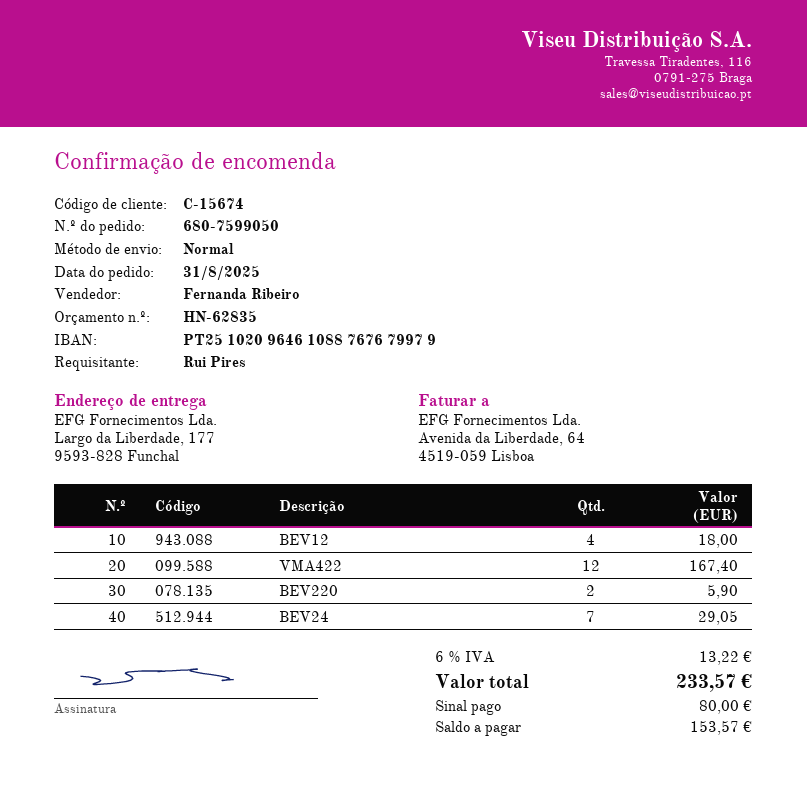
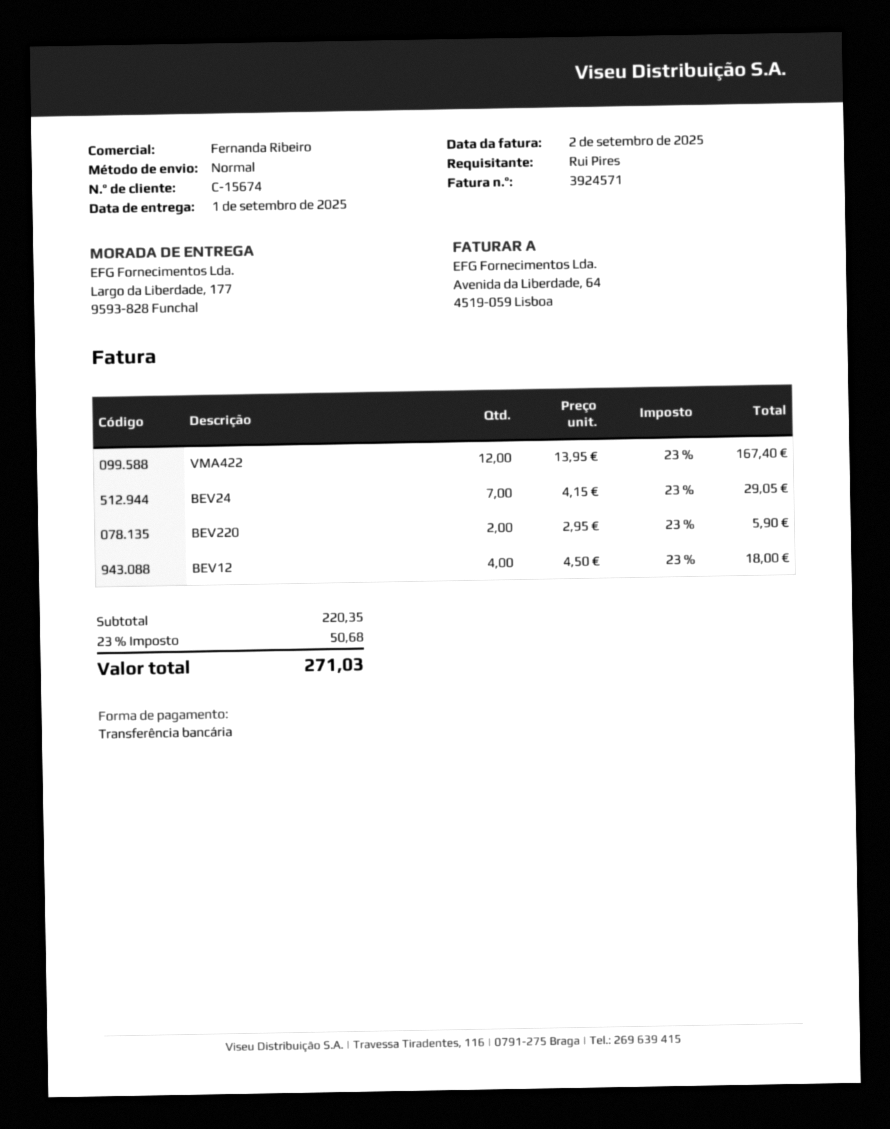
tax: 6% = 13.22 -> 23% = 50.68
total: 233.57 -> 271.03

